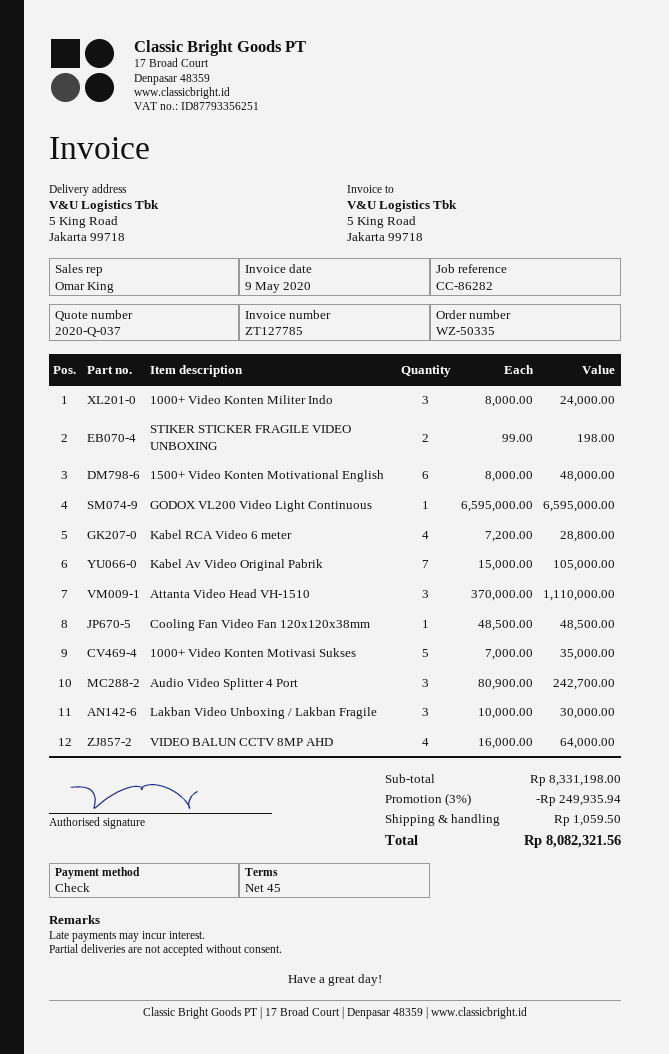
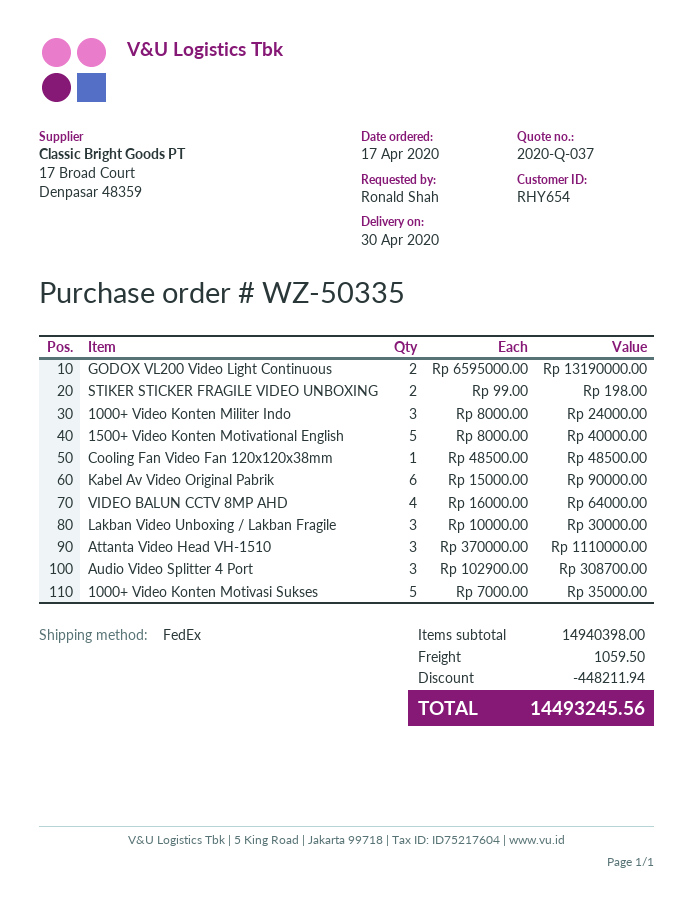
1500+ Video Konten Motivational English: 6 x 8000.00 = 48000.00 -> 5 x 8000.00 = 40000.00
GODOX VL200 Video Light Continuous: 1 x 6595000.00 = 6595000.00 -> 2 x 6595000.00 = 13190000.00
Kabel RCA Video 6 meter: 4 x 7200.00 = 28800.00 -> none
Kabel Av Video Original Pabrik: 7 x 15000.00 = 105000.00 -> 6 x 15000.00 = 90000.00
Audio Video Splitter 4 Port: 3 x 80900.00 = 242700.00 -> 3 x 102900.00 = 308700.00
subtotal: 8331198.00 -> 14940398.00
discount: 249935.94 -> 448211.94
total: 8082321.56 -> 14493245.56

